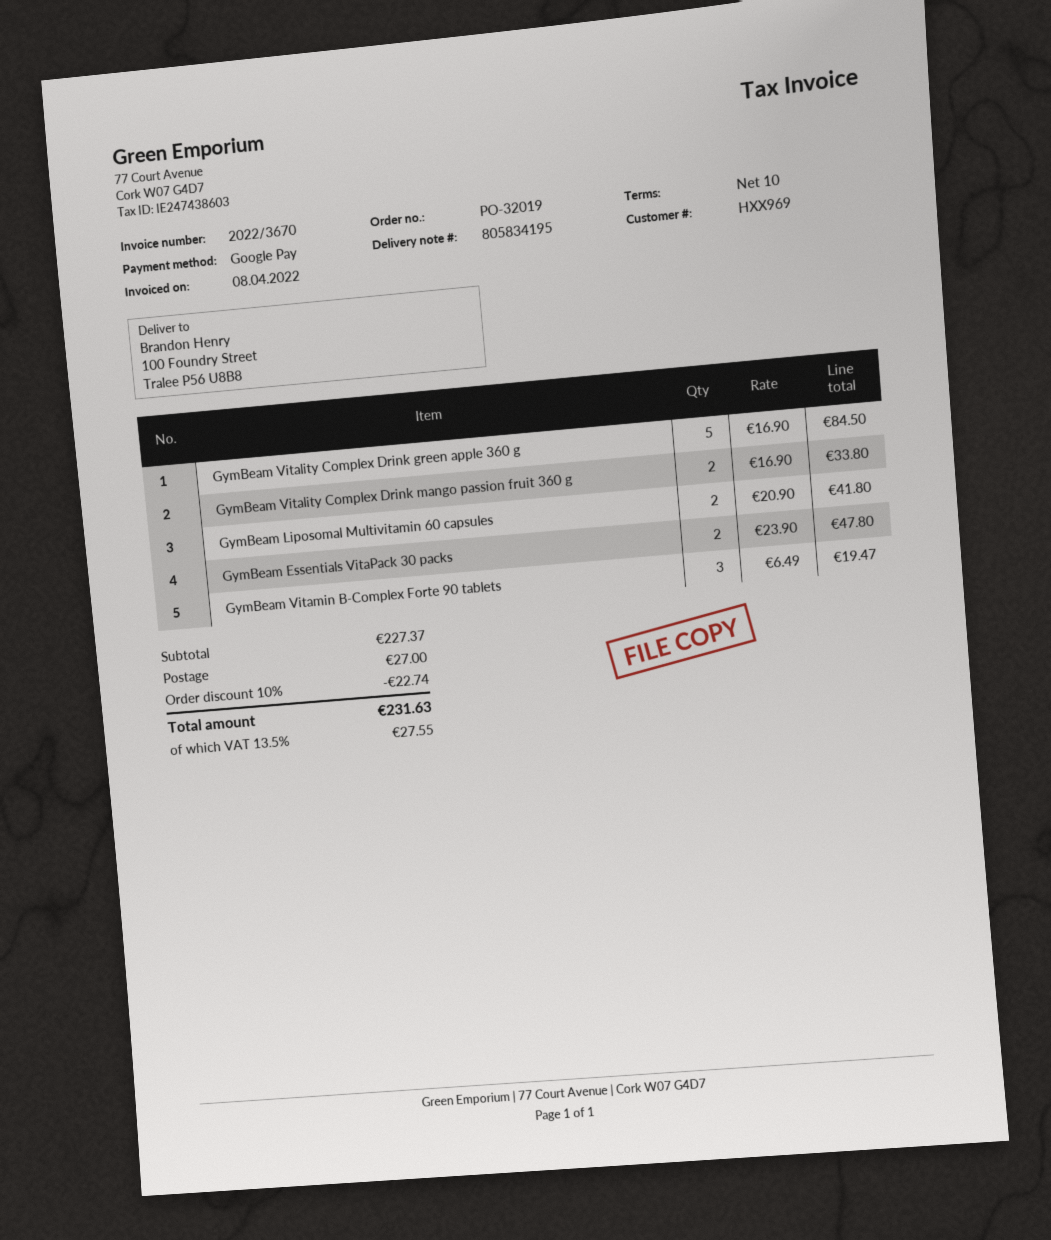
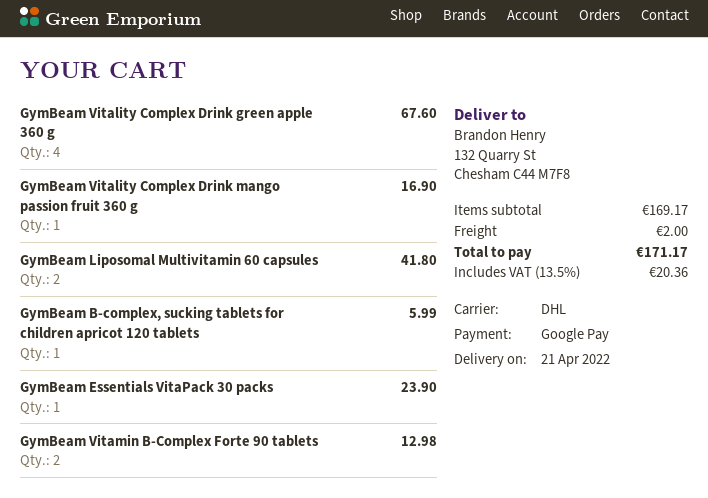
ship to: 100 Foundry Street, Tralee P56 U8B8 -> 132 Quarry St, Chesham C44 M7F8
GymBeam Vitality Complex Drink green apple 360 g: 5 for 84.50 -> 4 for 67.60
GymBeam Vitality Complex Drink mango passion fruit 360 g: 2 for 33.80 -> 1 for 16.90
GymBeam Essentials VitaPack 30 packs: 2 for 47.80 -> 1 for 23.90
GymBeam Vitamin B-Complex Forte 90 tablets: 3 for 19.47 -> 2 for 12.98
GymBeam B-complex, sucking tablets for children apricot 120 tablets: none -> 1 for 5.99
subtotal: 227.37 -> 169.17
discount: 10% = 22.74 -> none
shipping: 27.00 -> 2.00
tax: 13.5% = 27.55 -> 13.5% = 20.36
total: 231.63 -> 171.17

